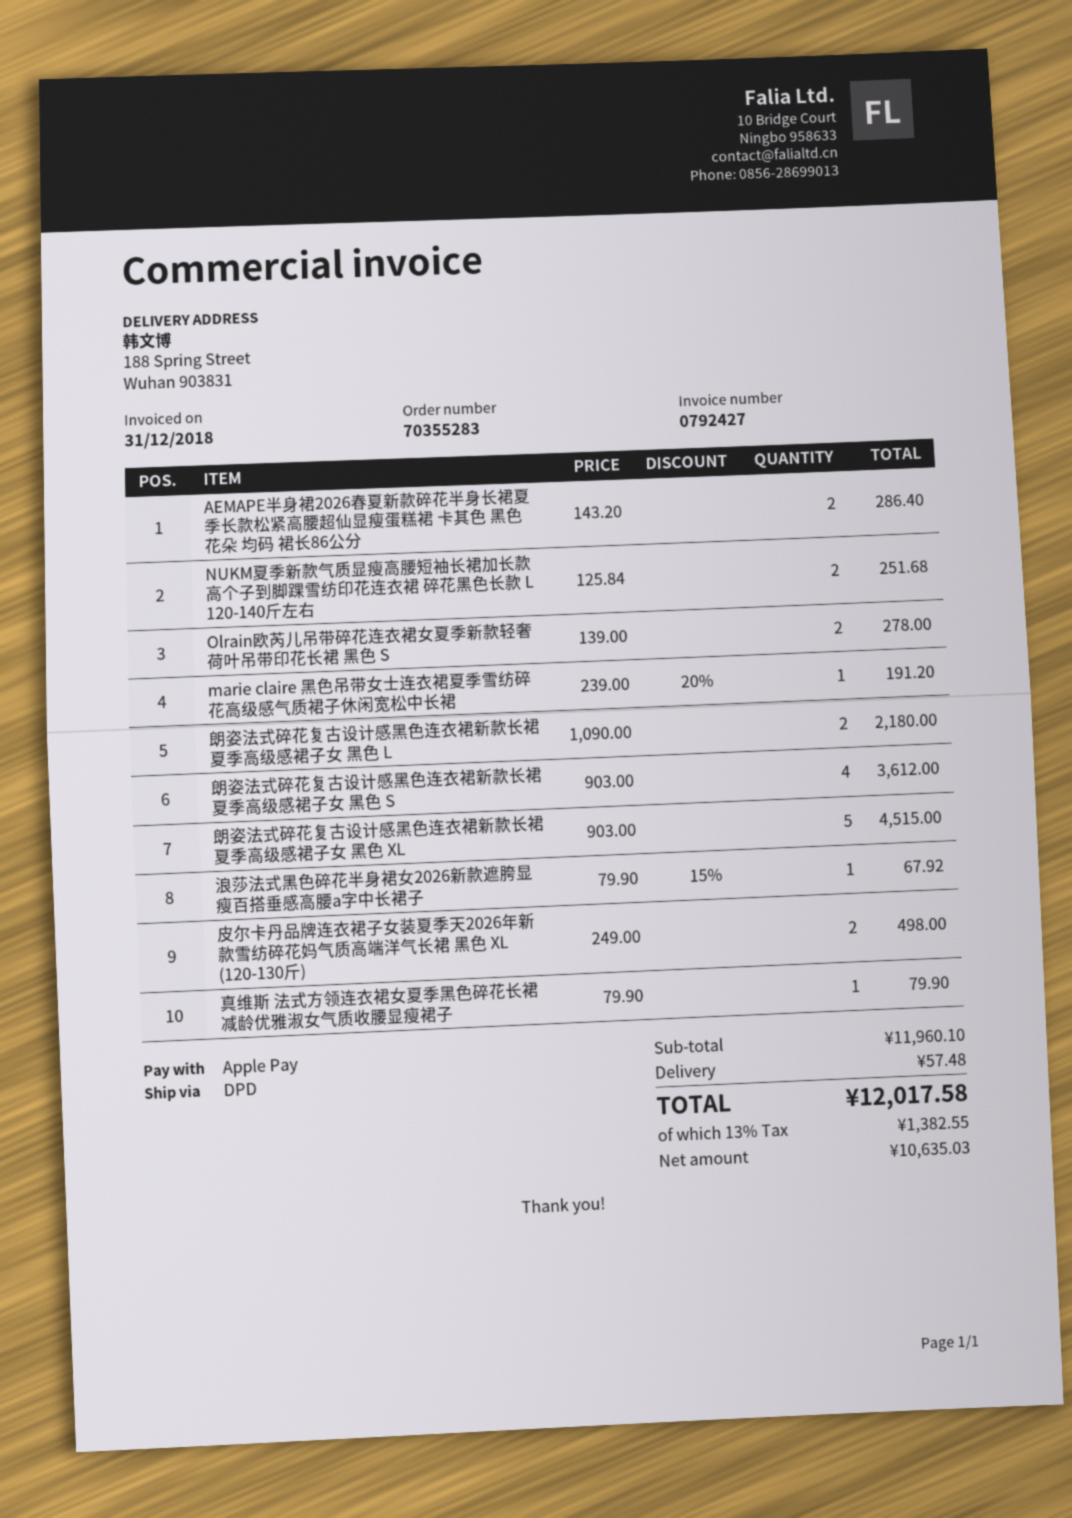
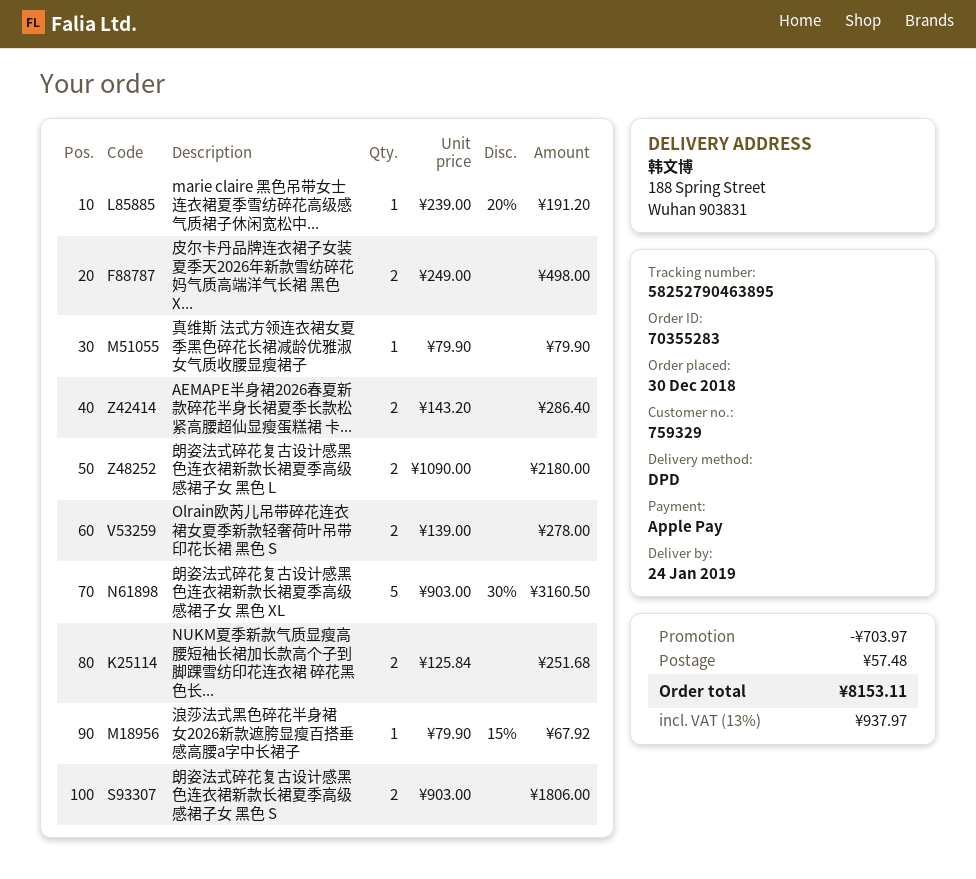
朗姿法式碎花复古设计感黑色连衣裙新款长裙夏季高级感裙子女 黑色 S: 4 x 903.00 = 3612.00 -> 2 x 903.00 = 1806.00
朗姿法式碎花复古设计感黑色连衣裙新款长裙夏季高级感裙子女 黑色 XL: 5 x 903.00 = 4515.00 -> 5 x 903.00 - 30% = 3160.50
discount: none -> 703.97
tax: 13% = 1382.55 -> 13% = 937.97
total: 12017.58 -> 8153.11

